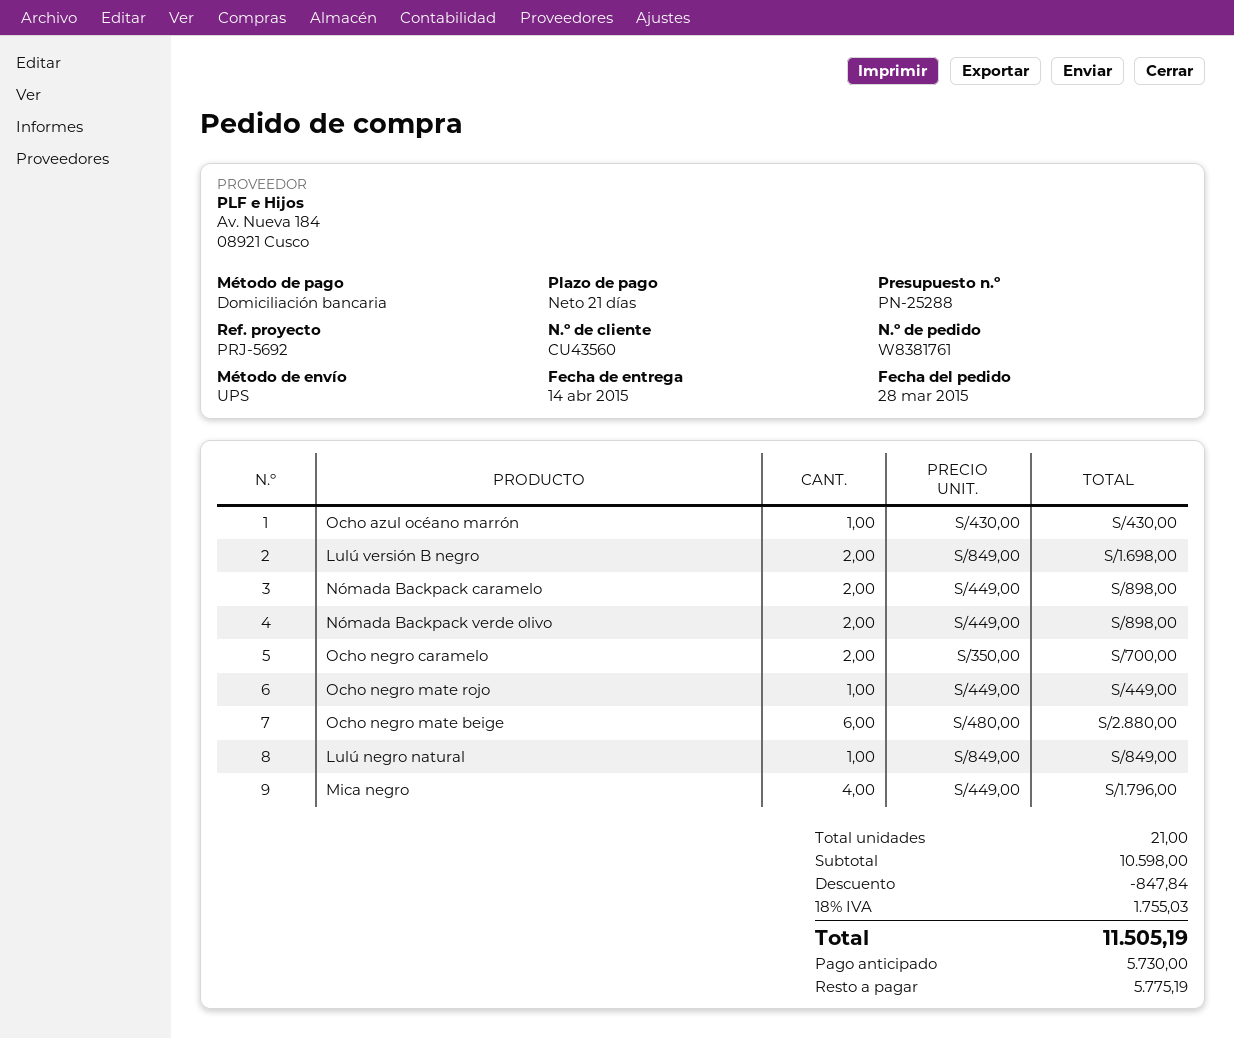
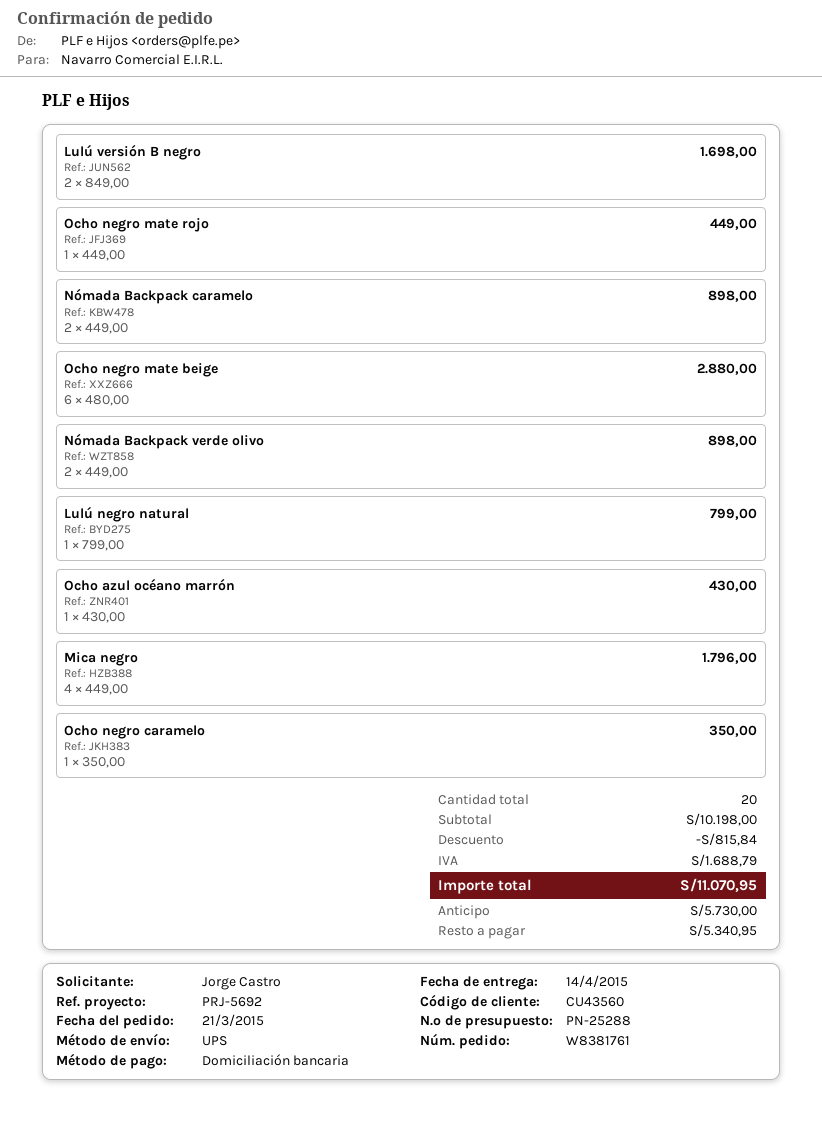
order date: 2015-03-28 -> 2015-03-21
Ocho negro caramelo: 2 x 350.00 = 700.00 -> 1 x 350.00 = 350.00
Lulú negro natural: 1 x 849.00 = 849.00 -> 1 x 799.00 = 799.00
total quantity: 21 -> 20
subtotal: 10598.00 -> 10198.00
discount: 847.84 -> 815.84
tax: 1755.03 -> 1688.79
total: 11505.19 -> 11070.95
balance: 5775.19 -> 5340.95

